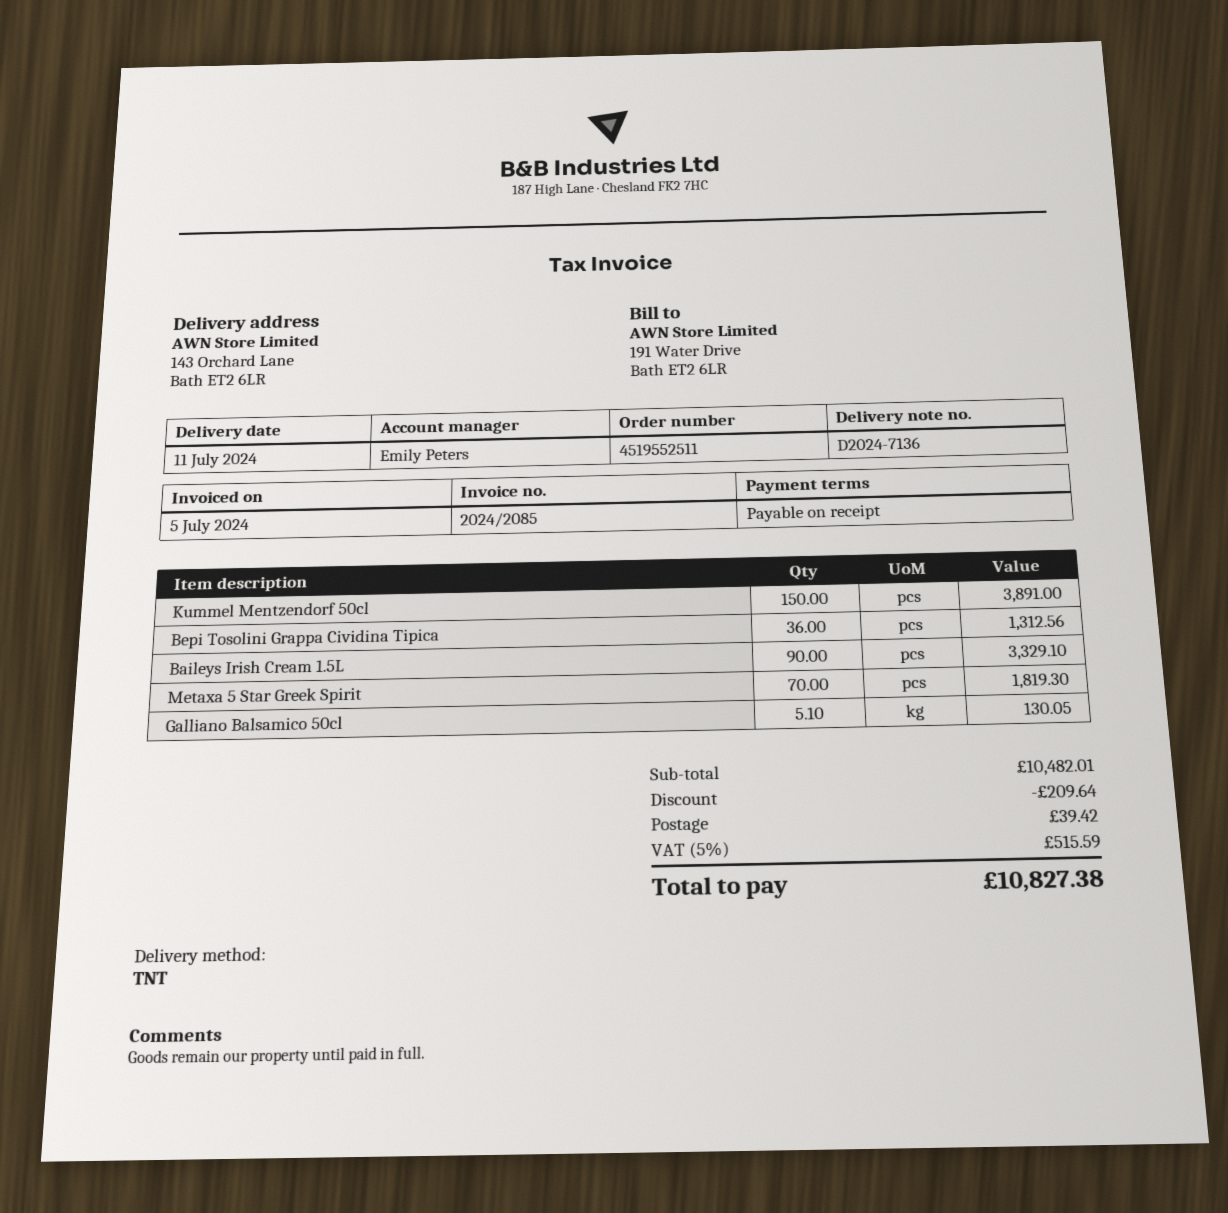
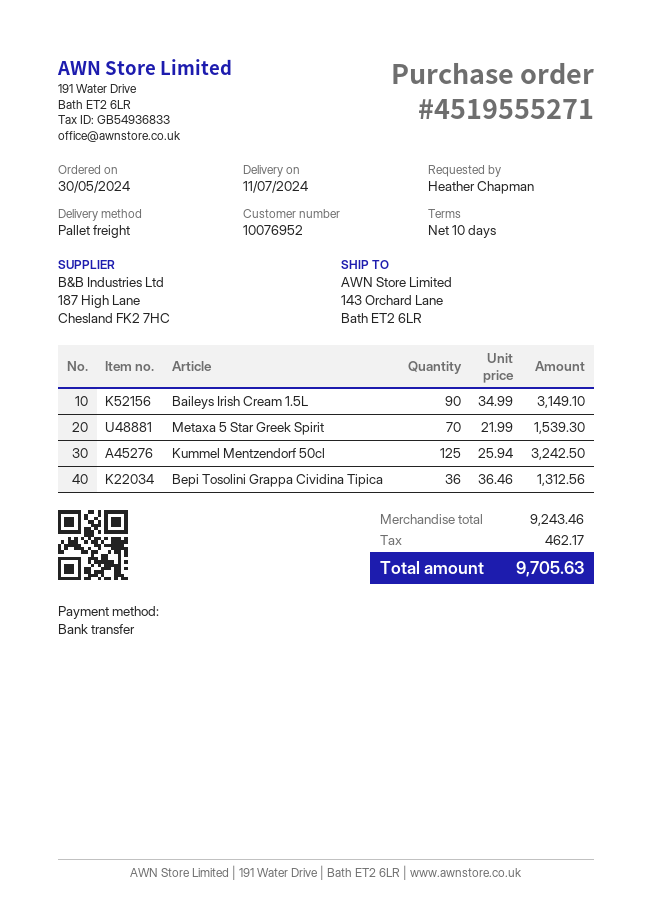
order number: 4519552511 -> 4519555271
payment terms: on receipt -> 10 days
shipping method: TNT -> pallet freight
Kummel Mentzendorf 50cl: 150 for 3891.00 -> 125 for 3242.50
Baileys Irish Cream 1.5L: 90 for 3329.10 -> 90 for 3149.10
Metaxa 5 Star Greek Spirit: 70 for 1819.30 -> 70 for 1539.30
Galliano Balsamico 50cl: 5.1 for 130.05 -> none
subtotal: 10482.01 -> 9243.46
discount: 209.64 -> none
shipping: 39.42 -> none
tax: 515.59 -> 462.17
total: 10827.38 -> 9705.63

